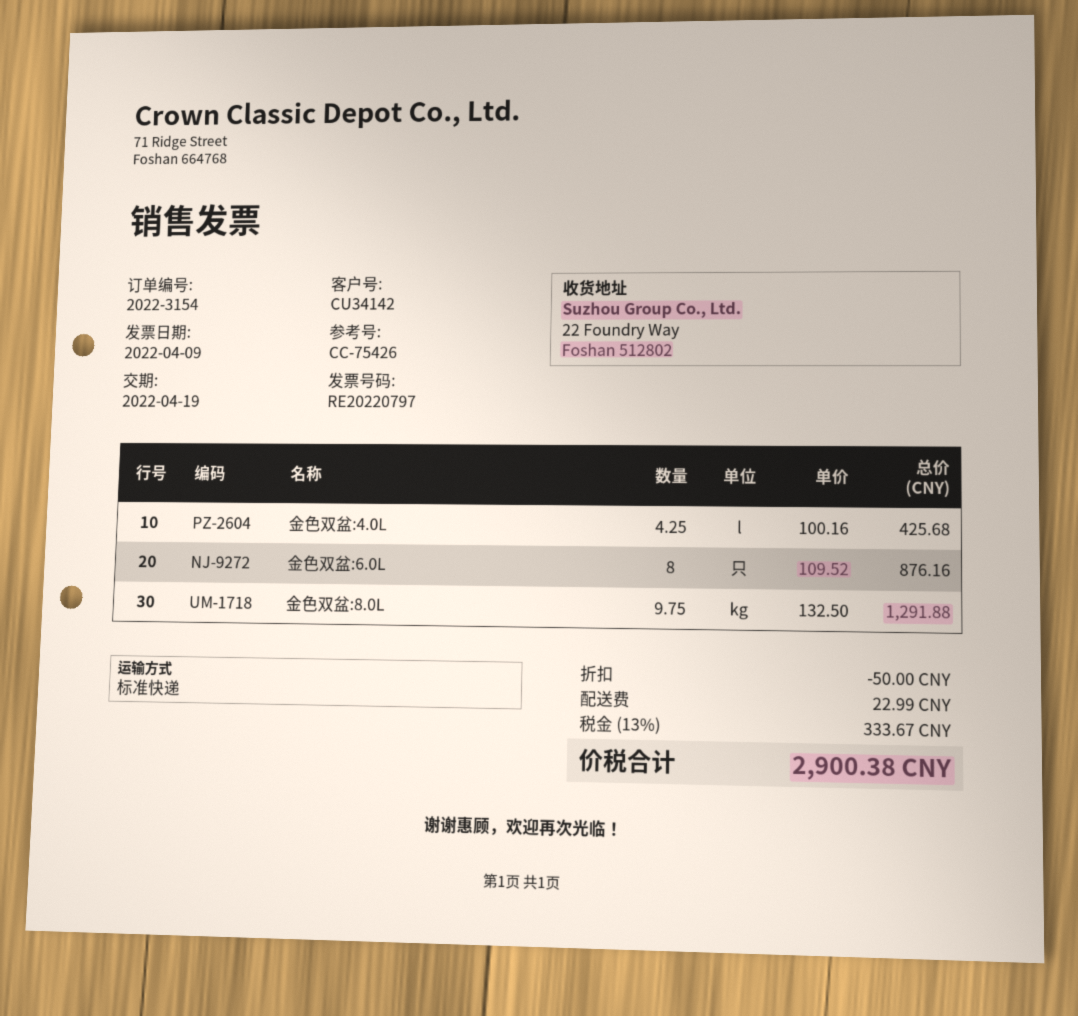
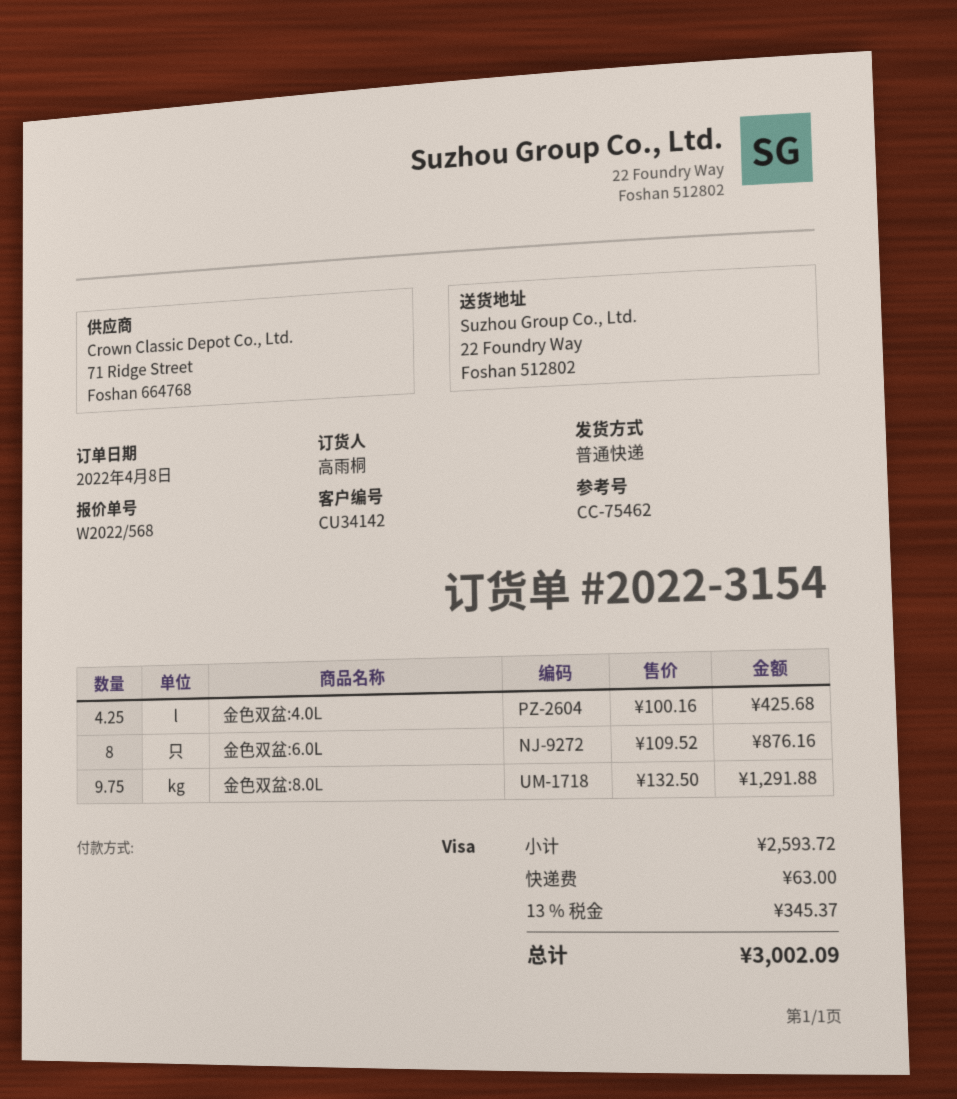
reference: CC-75426 -> CC-75462
discount: 50.00 -> none
shipping: 22.99 -> 63.00
tax: 13% = 333.67 -> 13% = 345.37
total: 2900.38 -> 3002.09

